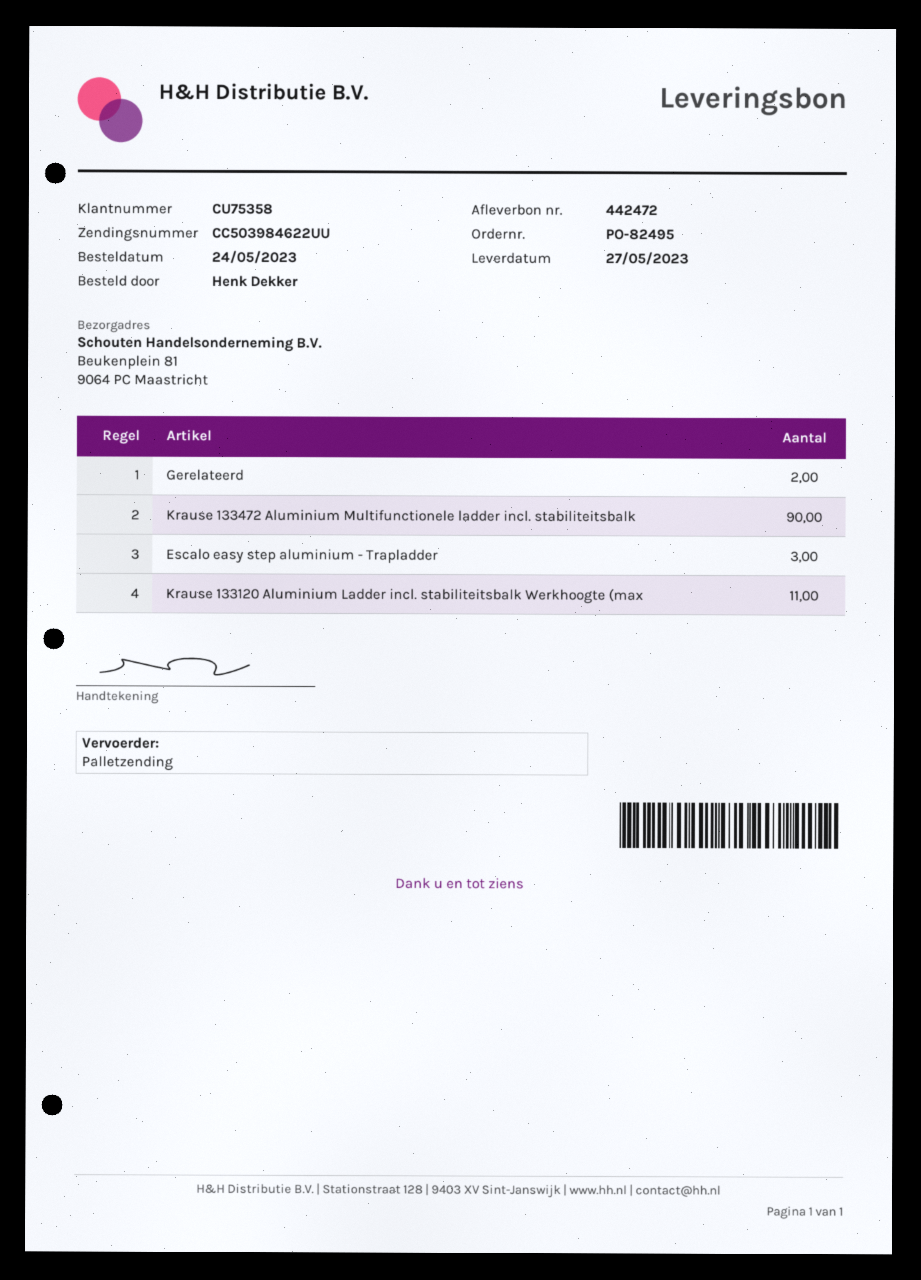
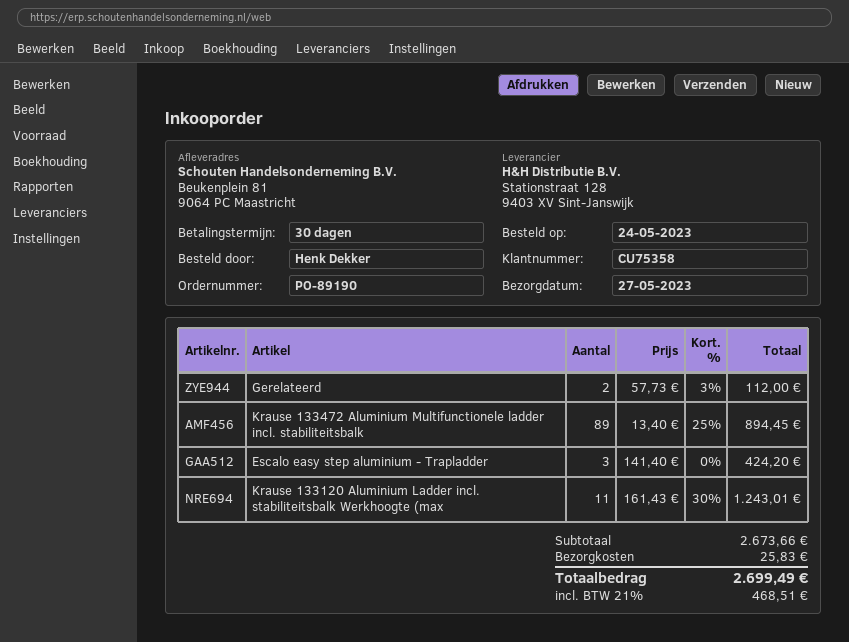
order number: PO-82495 -> PO-89190
Krause 133472 Aluminium Multifunctionele ladder incl. stabiliteitsbalk: 90 -> 89

